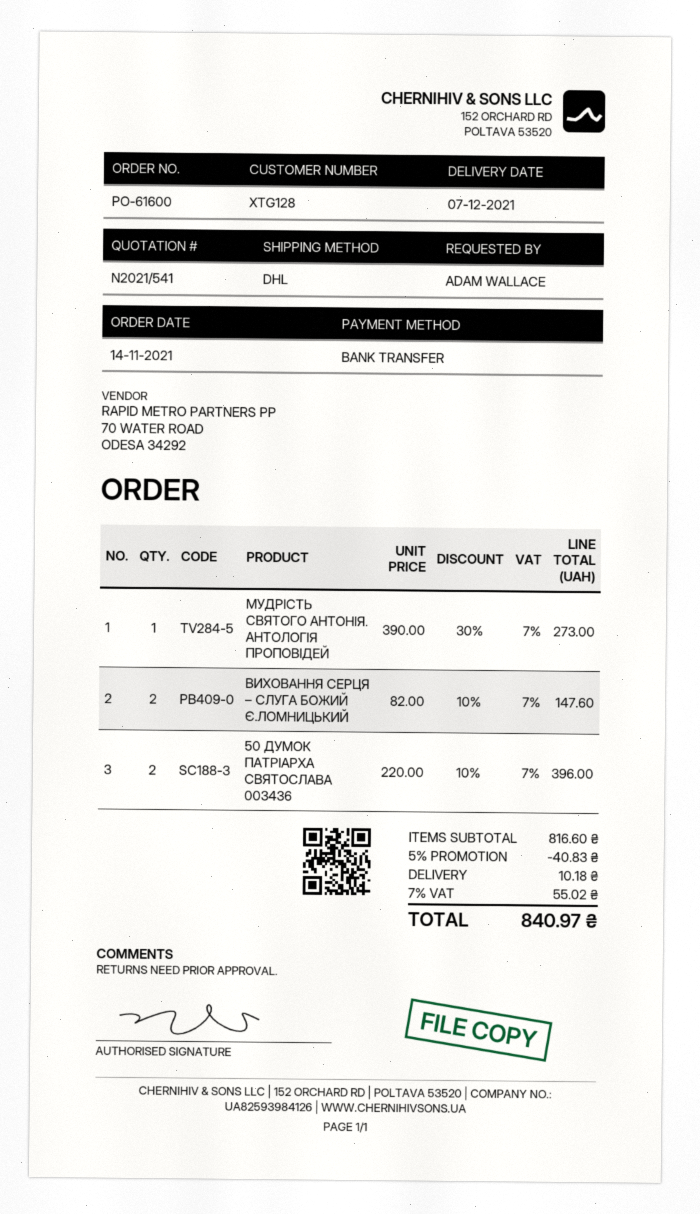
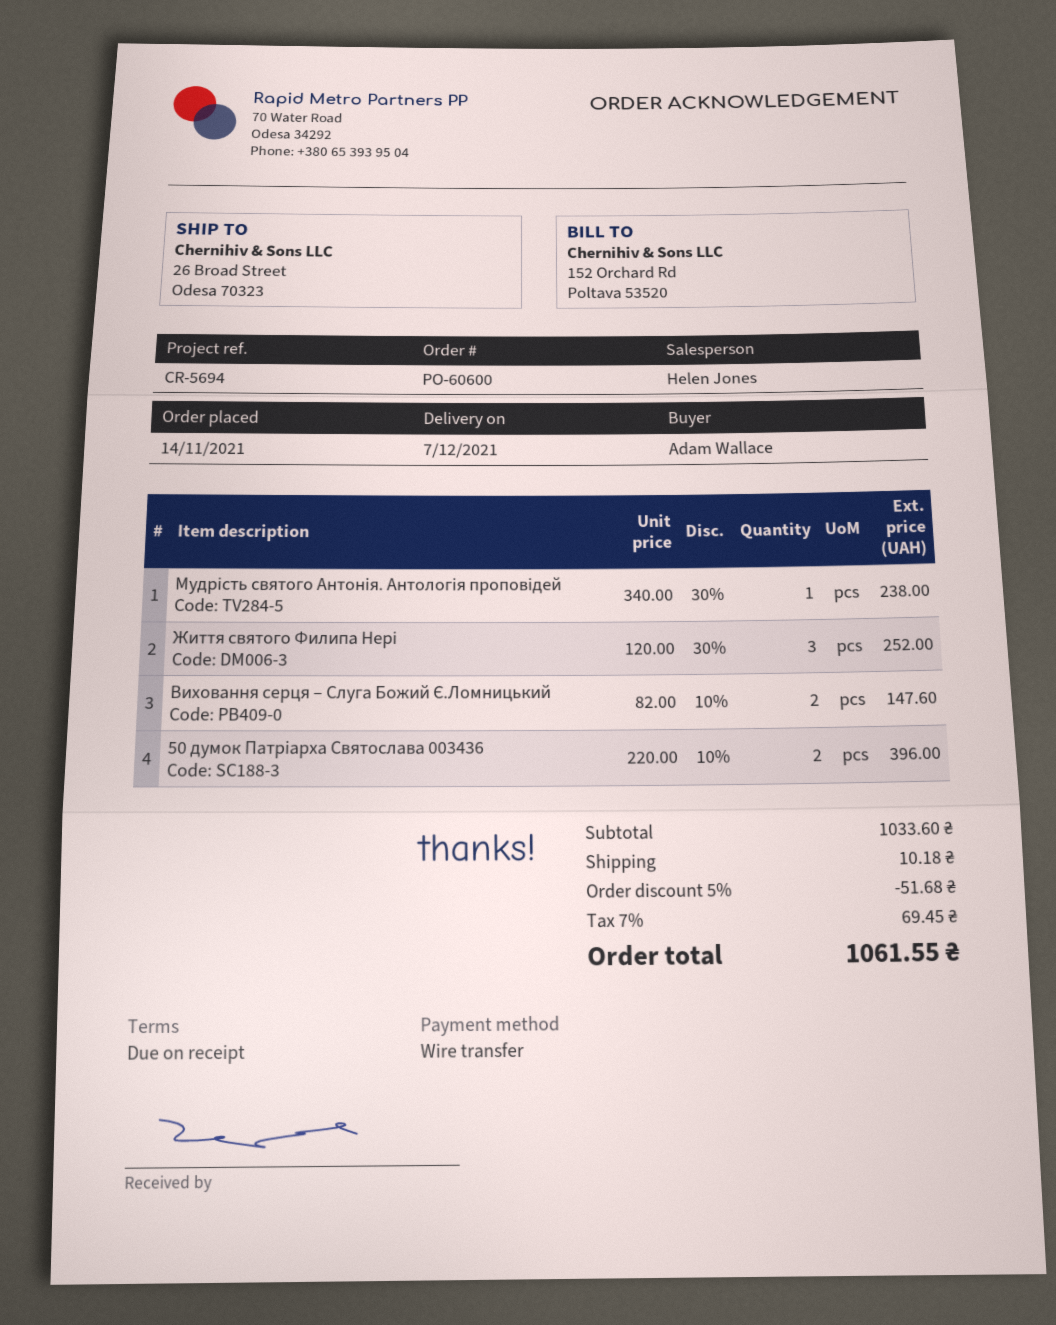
order number: PO-61600 -> PO-60600
МУДРІСТЬ СВЯТОГО АНТОНІЯ. АНТОЛОГІЯ ПРОПОВІДЕЙ: 1 x 390.00 - 30% = 273.00 -> 1 x 340.00 - 30% = 238.00
Життя святого Филипа Нері: none -> 3 x 120.00 - 30% = 252.00
subtotal: 816.60 -> 1033.60
discount: 5% = 40.83 -> 5% = 51.68
tax: 7% = 55.02 -> 7% = 69.45
total: 840.97 -> 1061.55

